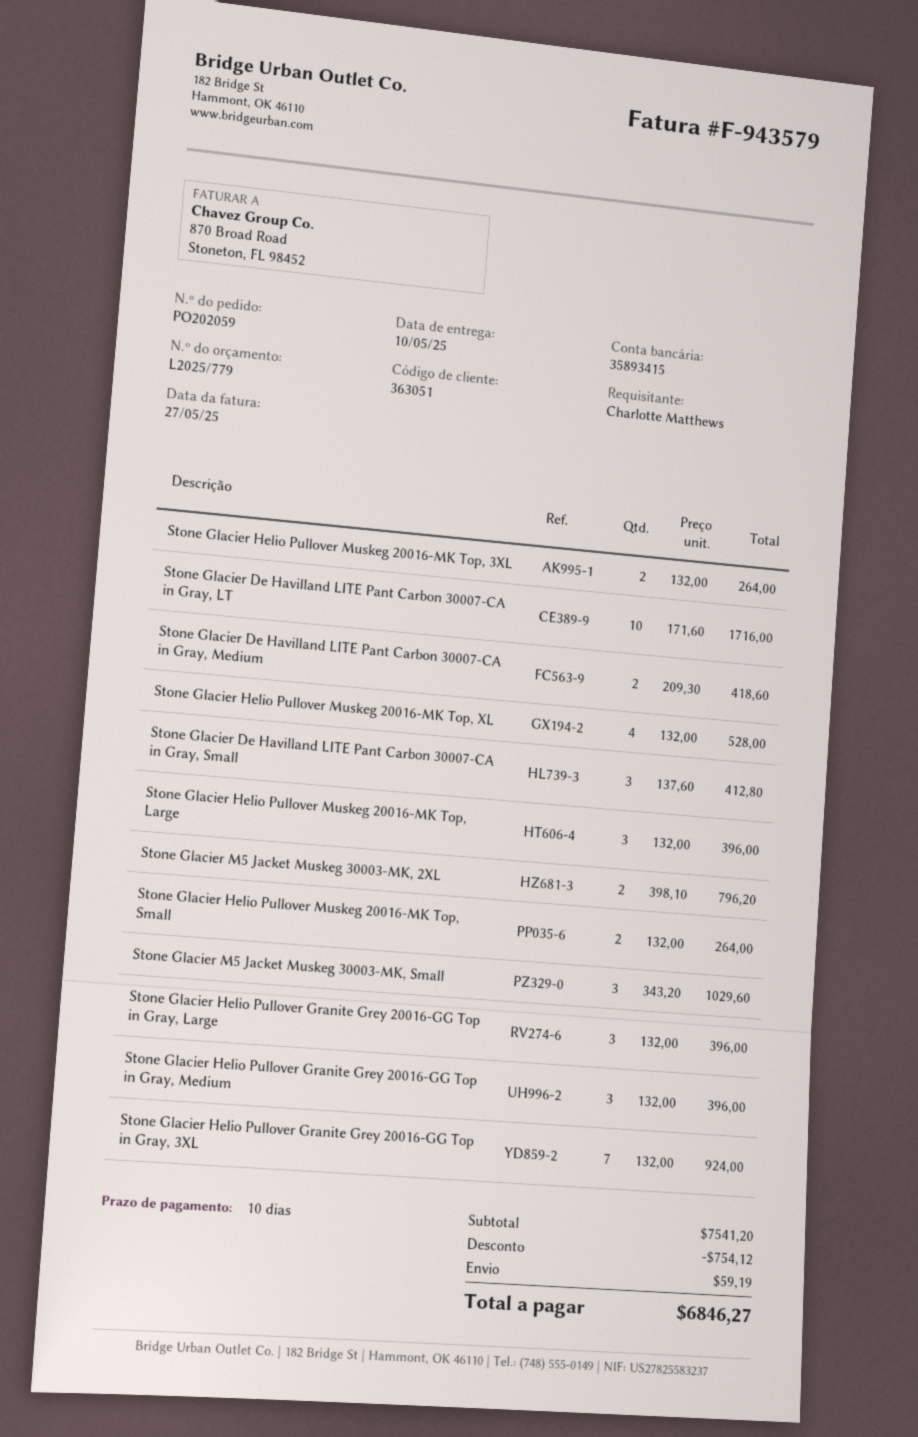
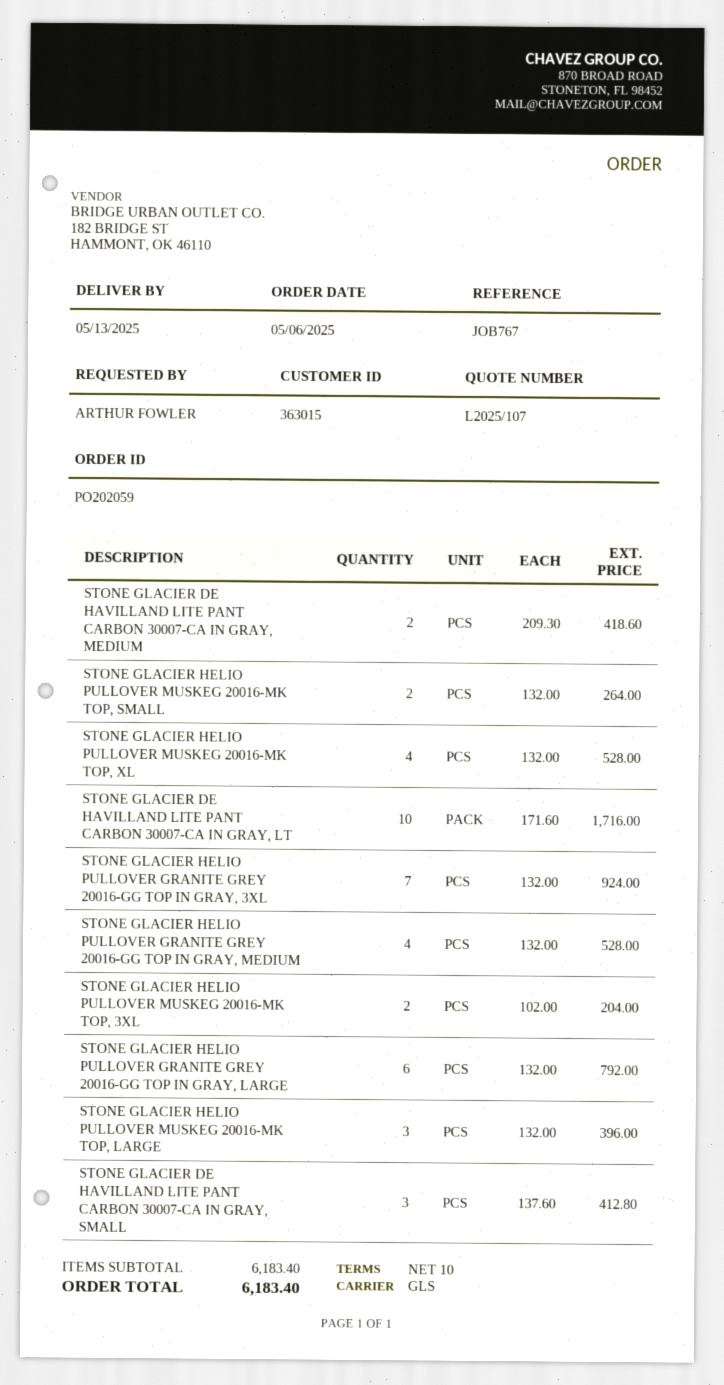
quote number: L2025/779 -> L2025/107
delivery date: 2025-05-10 -> 2025-05-13
customer number: 363051 -> 363015
ordered by: Charlotte Matthews -> ARTHUR FOWLER
Stone Glacier Helio Pullover Muskeg 20016-MK Top, 3XL: 2 x 132.00 = 264.00 -> 2 x 102.00 = 204.00
Stone Glacier M5 Jacket Muskeg 30003-MK, 2XL: 2 x 398.10 = 796.20 -> none
Stone Glacier M5 Jacket Muskeg 30003-MK, Small: 3 x 343.20 = 1029.60 -> none
Stone Glacier Helio Pullover Granite Grey 20016-GG Top in Gray, Large: 3 x 132.00 = 396.00 -> 6 x 132.00 = 792.00
Stone Glacier Helio Pullover Granite Grey 20016-GG Top in Gray, Medium: 3 x 132.00 = 396.00 -> 4 x 132.00 = 528.00
subtotal: 7541.20 -> 6183.40
discount: 754.12 -> none
shipping: 59.19 -> none
total: 6846.27 -> 6183.40

